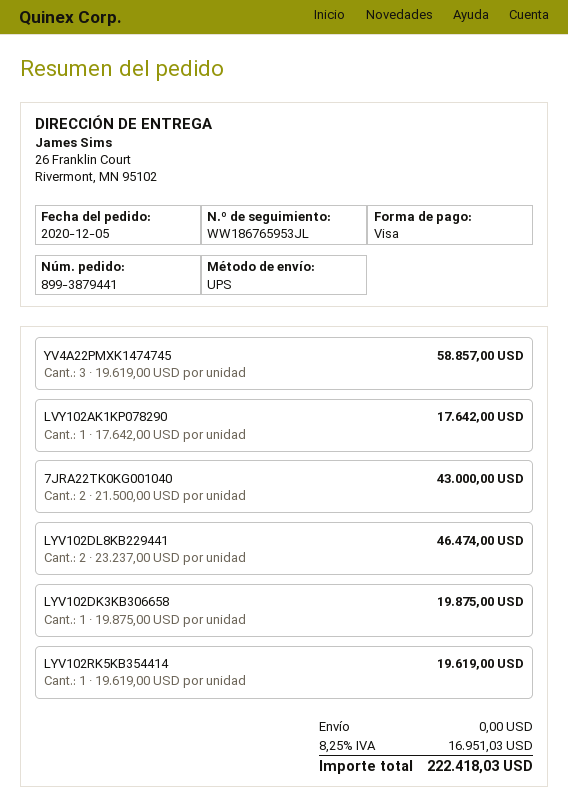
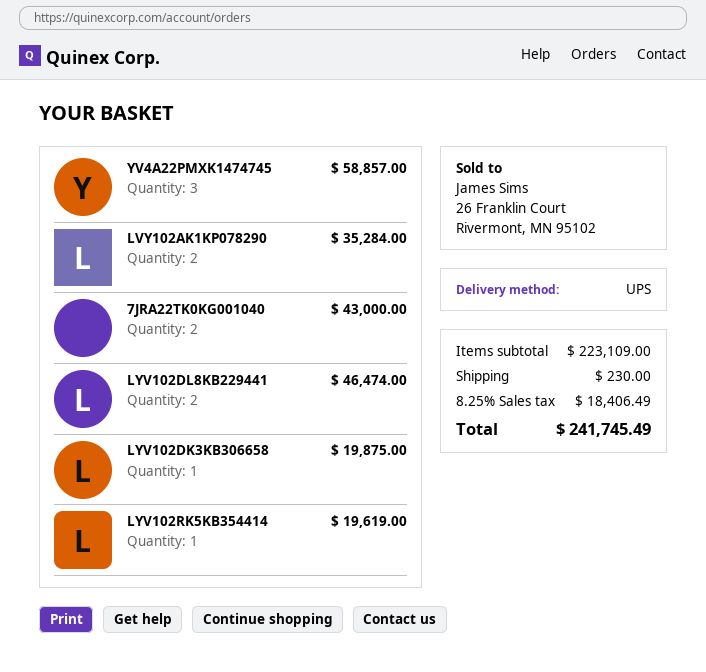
LVY102AK1KP078290: 1 for 17642.00 -> 2 for 35284.00
shipping: 0.00 -> 230.00
tax: 8.25% = 16951.03 -> 8.25% = 18406.49
total: 222418.03 -> 241745.49

